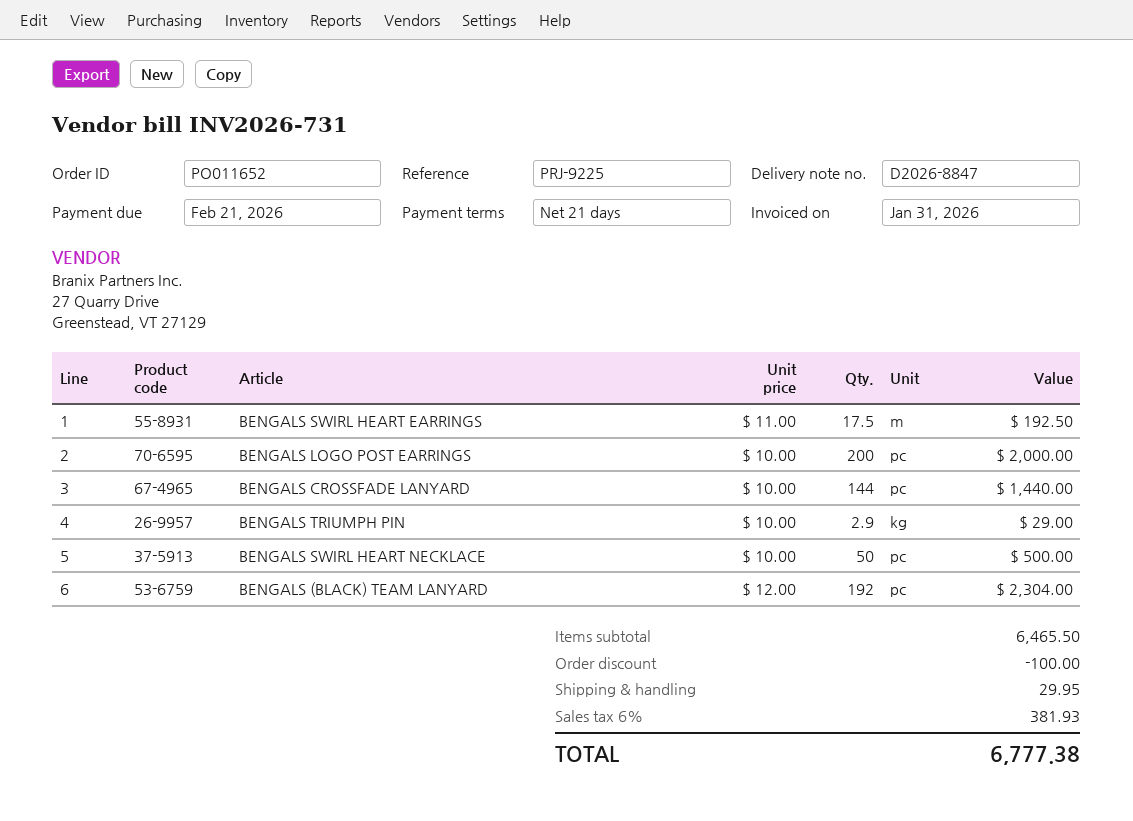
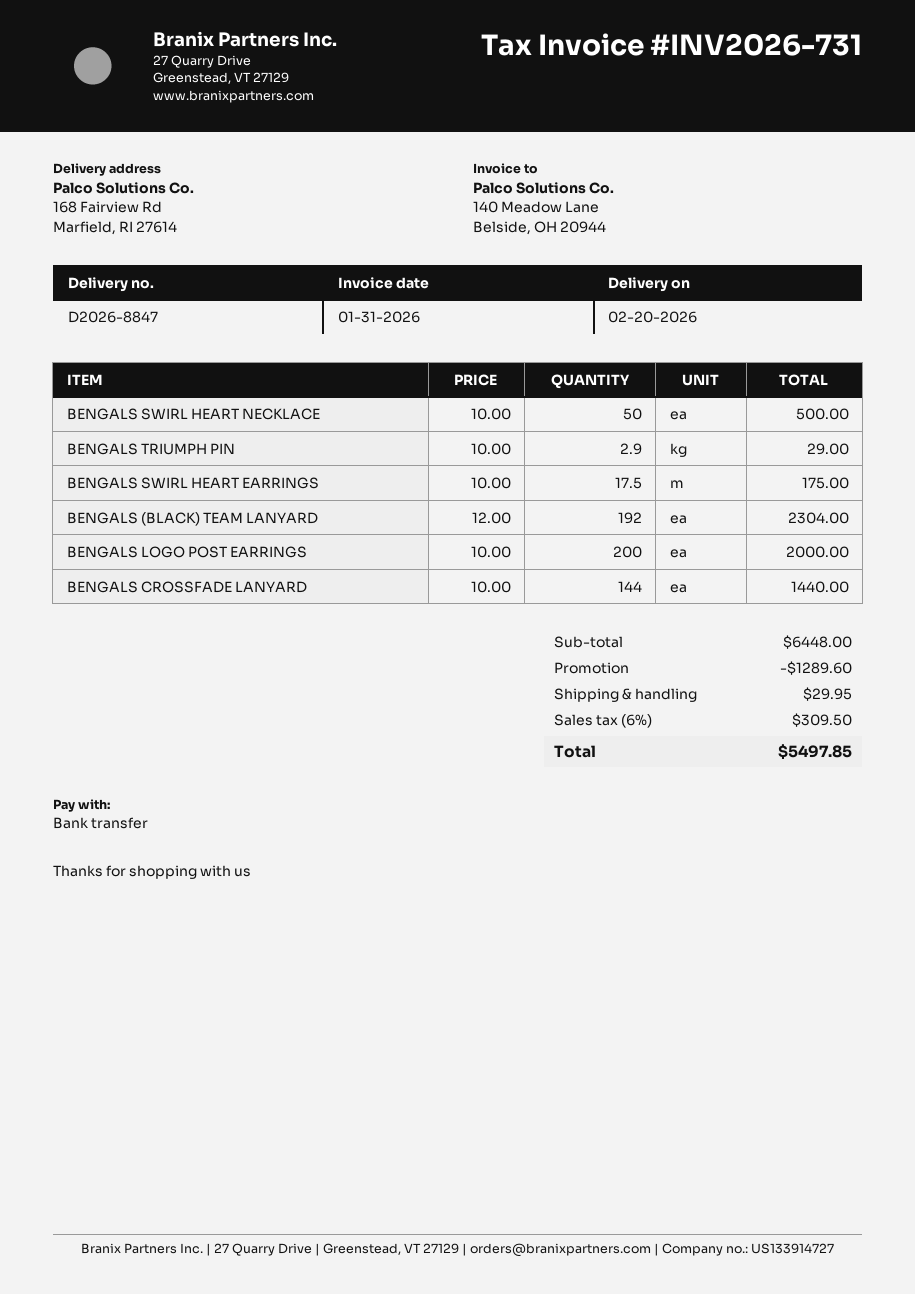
BENGALS SWIRL HEART EARRINGS: 17.5 x 11.00 = 192.50 -> 17.5 x 10.00 = 175.00
subtotal: 6465.50 -> 6448.00
discount: 100.00 -> 1289.60
tax: 6% = 381.93 -> 6% = 309.50
total: 6777.38 -> 5497.85

